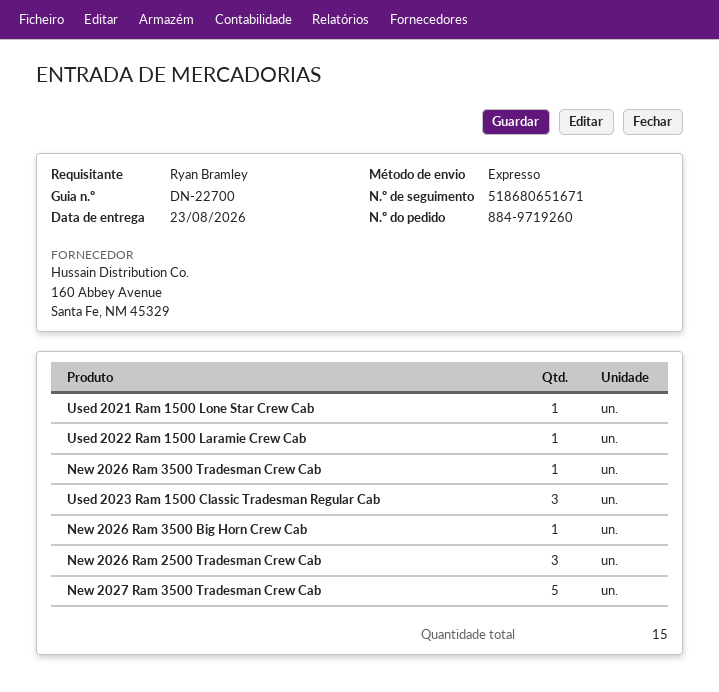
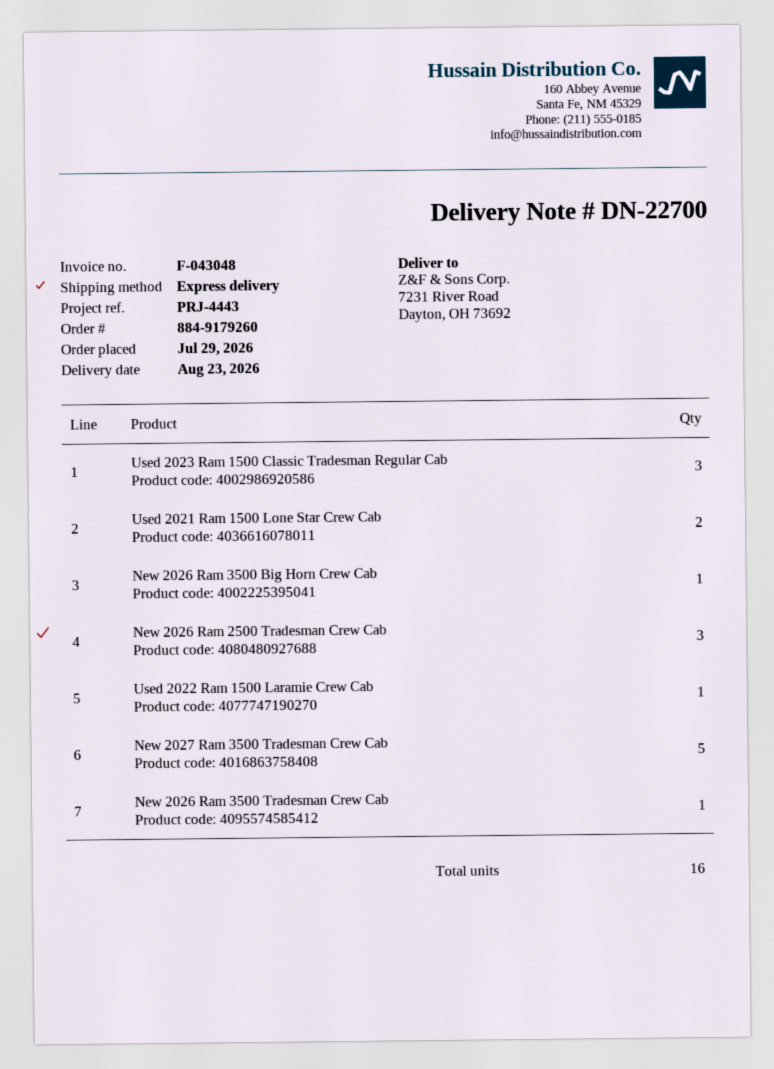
order number: 884-9719260 -> 884-9179260
Used 2021 Ram 1500 Lone Star Crew Cab: 1 -> 2
total quantity: 15 -> 16

